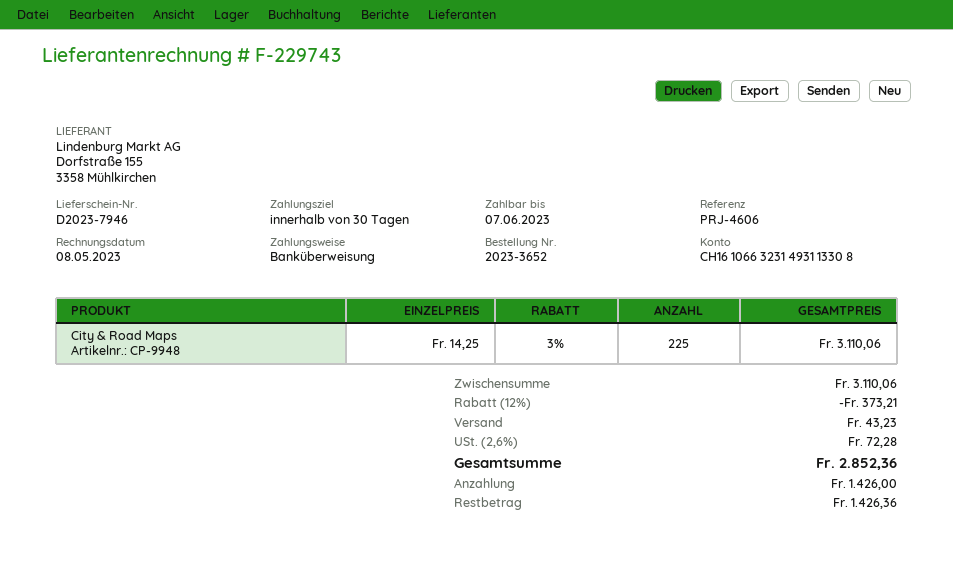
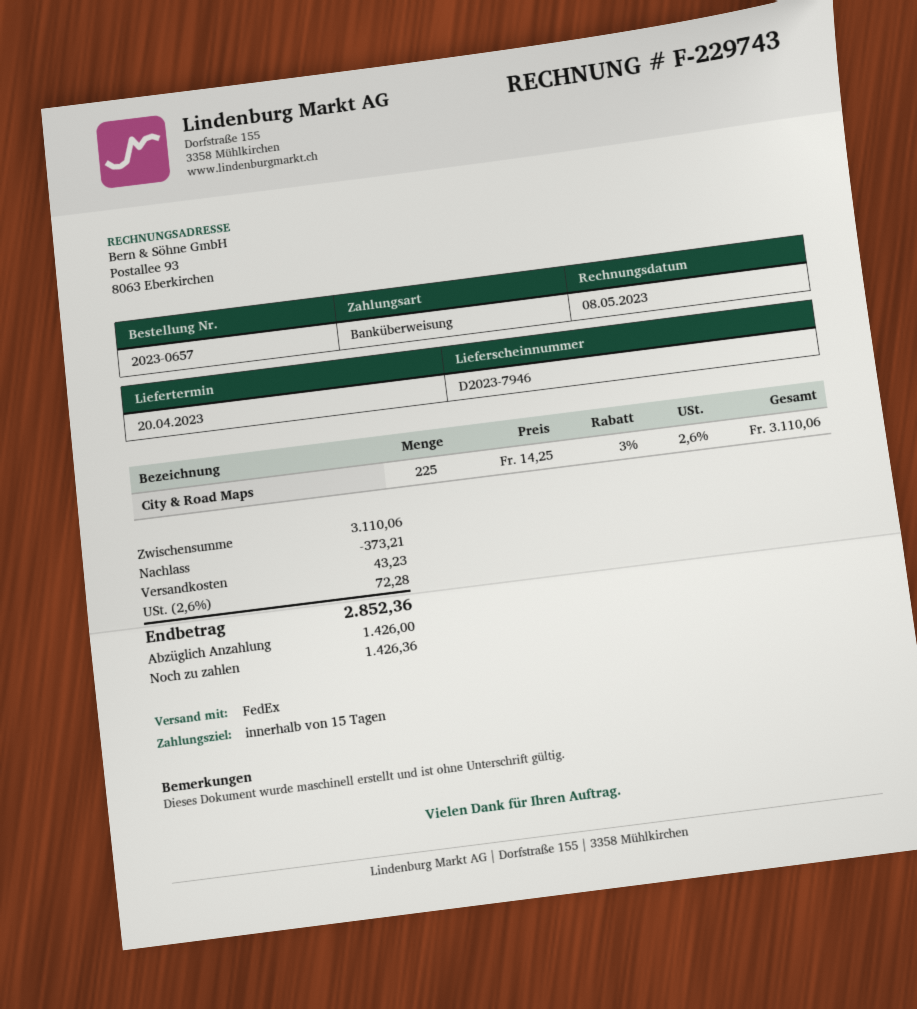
order number: 2023-3652 -> 2023-0657
payment terms: 30 days -> 15 days

